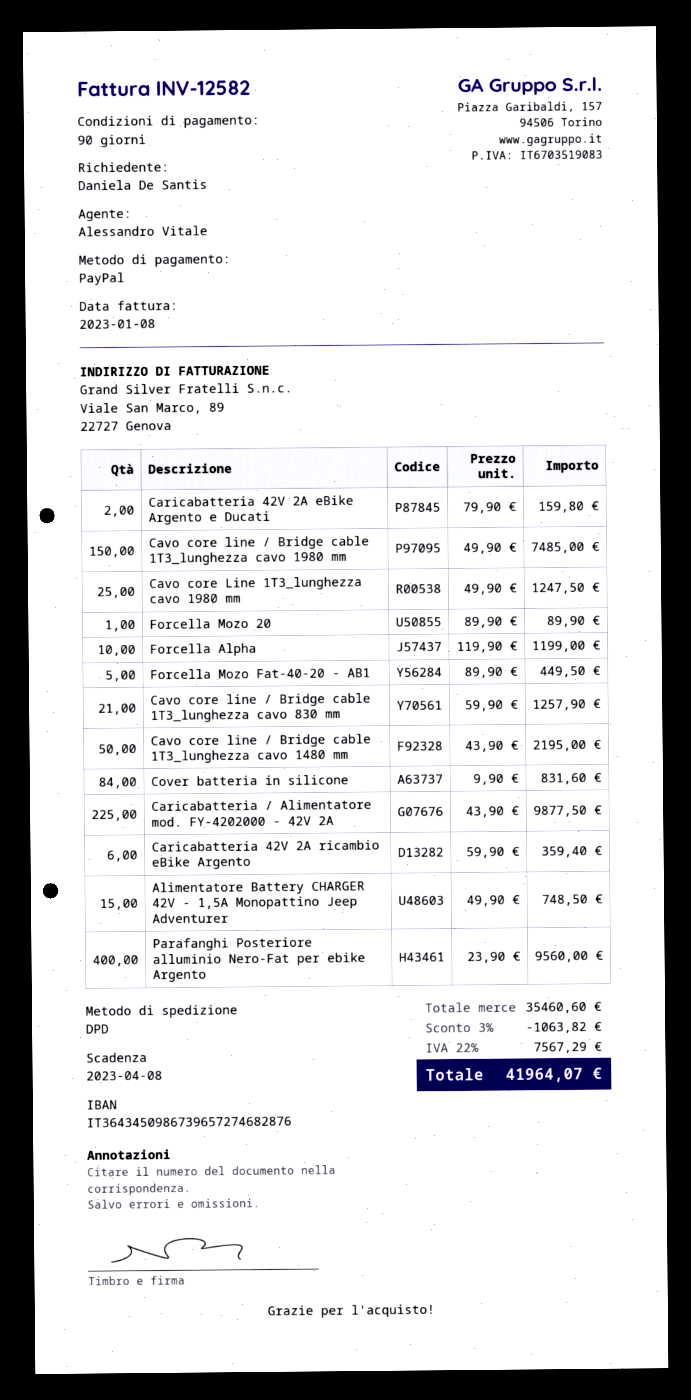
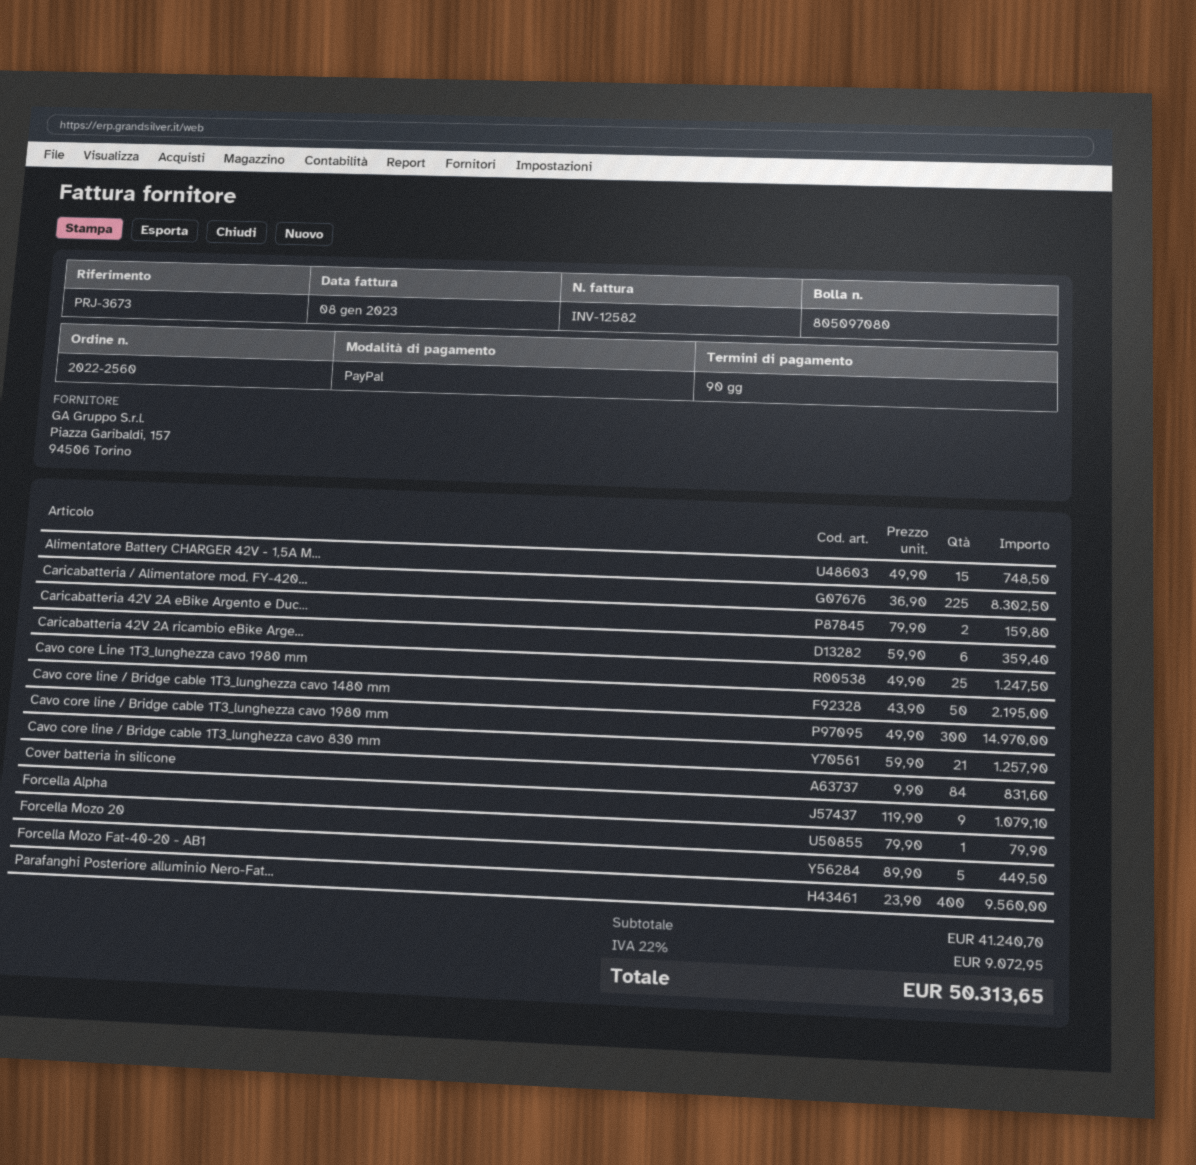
Cavo core line / Bridge cable 1T3_lunghezza cavo 1980 mm: 150 x 49.90 = 7485.00 -> 300 x 49.90 = 14970.00
Forcella Mozo 20: 1 x 89.90 = 89.90 -> 1 x 79.90 = 79.90
Forcella Alpha: 10 x 119.90 = 1199.00 -> 9 x 119.90 = 1079.10
Caricabatteria / Alimentatore mod. FY-4202000 - 42V 2A: 225 x 43.90 = 9877.50 -> 225 x 36.90 = 8302.50
subtotal: 35460.60 -> 41240.70
discount: 3% = 1063.82 -> none
tax: 22% = 7567.29 -> 22% = 9072.95
total: 41964.07 -> 50313.65

